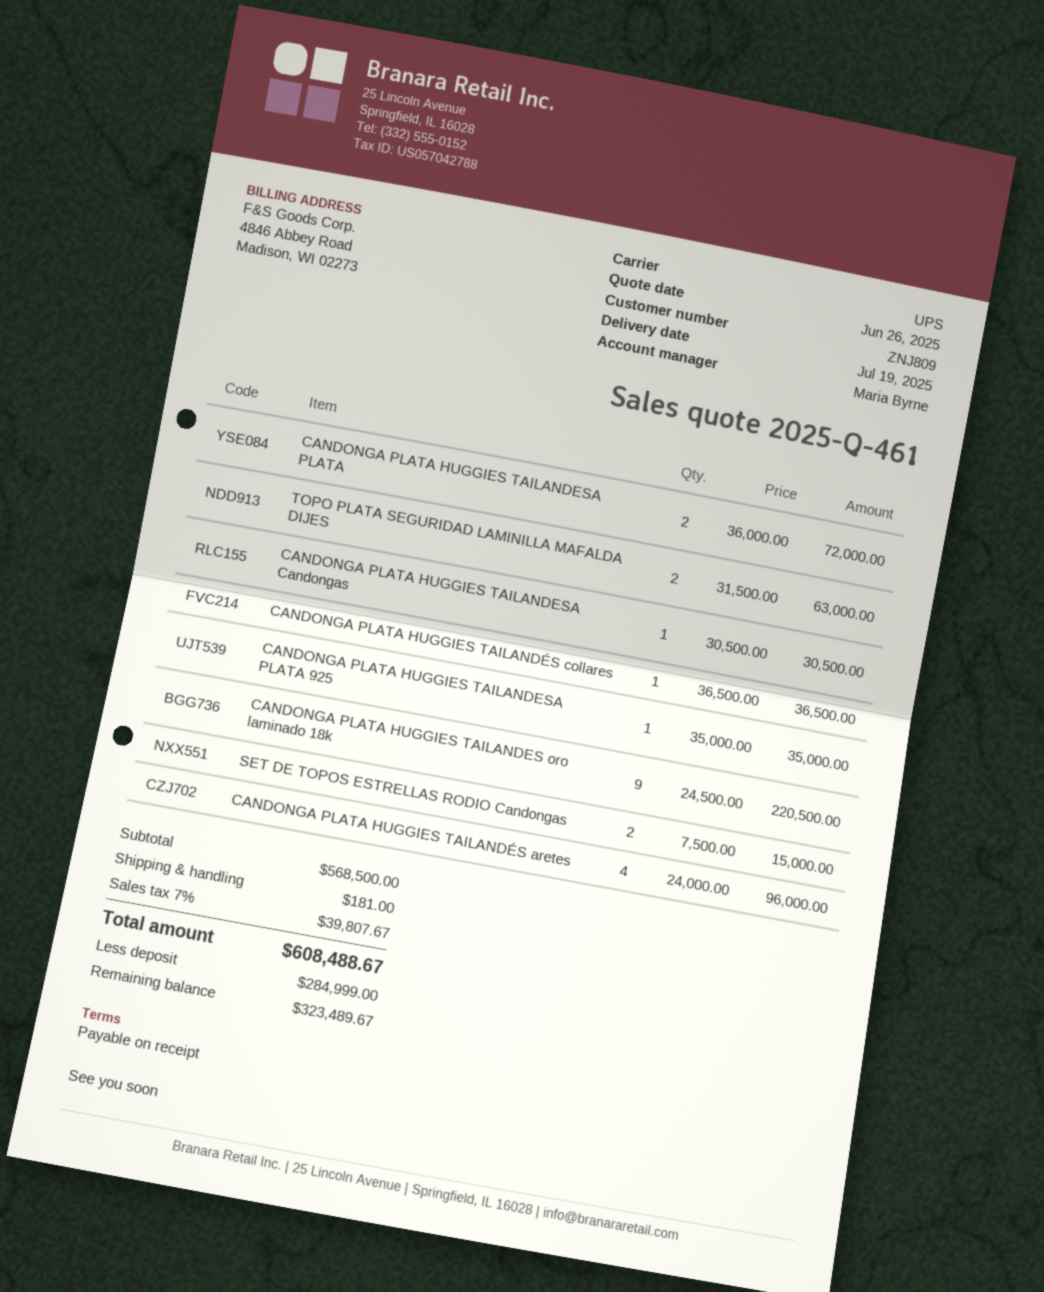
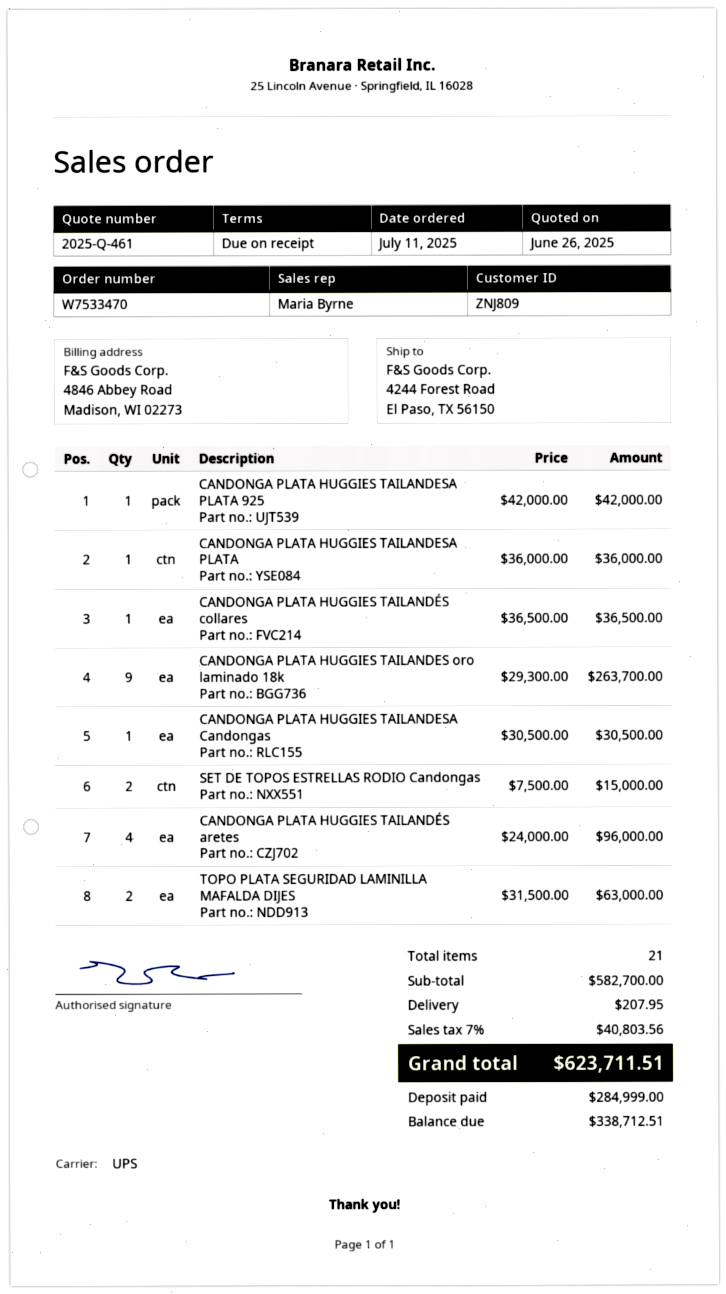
CANDONGA PLATA HUGGIES TAILANDESA PLATA: 2 x 36000.00 = 72000.00 -> 1 x 36000.00 = 36000.00
CANDONGA PLATA HUGGIES TAILANDESA PLATA 925: 1 x 35000.00 = 35000.00 -> 1 x 42000.00 = 42000.00
CANDONGA PLATA HUGGIES TAILANDES oro laminado 18k: 9 x 24500.00 = 220500.00 -> 9 x 29300.00 = 263700.00
subtotal: 568500.00 -> 582700.00
shipping: 181.00 -> 207.95
tax: 7% = 39807.67 -> 7% = 40803.56
total: 608488.67 -> 623711.51
balance: 323489.67 -> 338712.51

